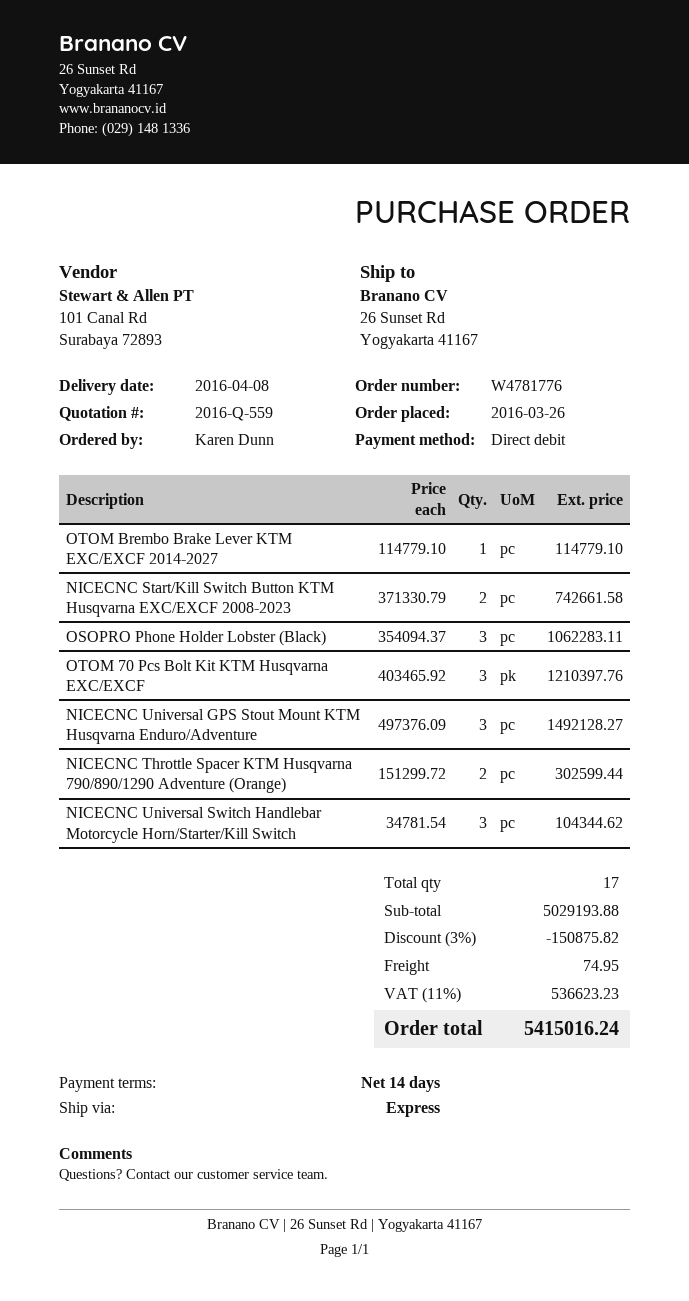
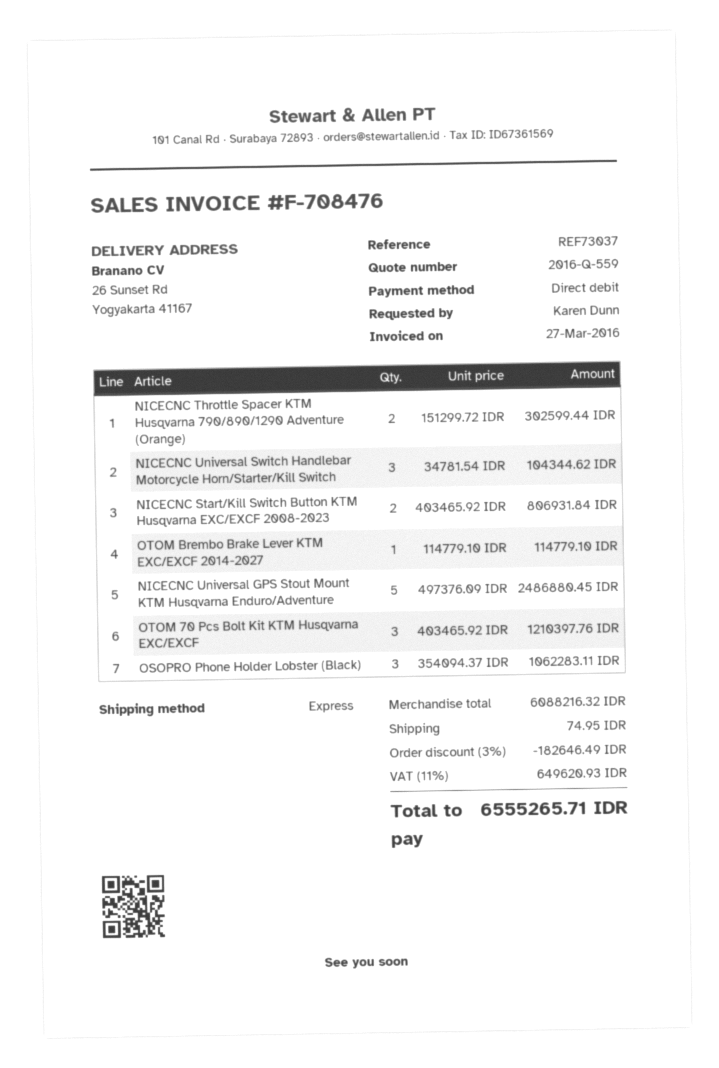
NICECNC Start/Kill Switch Button KTM Husqvarna EXC/EXCF 2008-2023: 2 x 371330.79 = 742661.58 -> 2 x 403465.92 = 806931.84
NICECNC Universal GPS Stout Mount KTM Husqvarna Enduro/Adventure: 3 x 497376.09 = 1492128.27 -> 5 x 497376.09 = 2486880.45
subtotal: 5029193.88 -> 6088216.32
discount: 3% = 150875.82 -> 3% = 182646.49
tax: 11% = 536623.23 -> 11% = 649620.93
total: 5415016.24 -> 6555265.71

